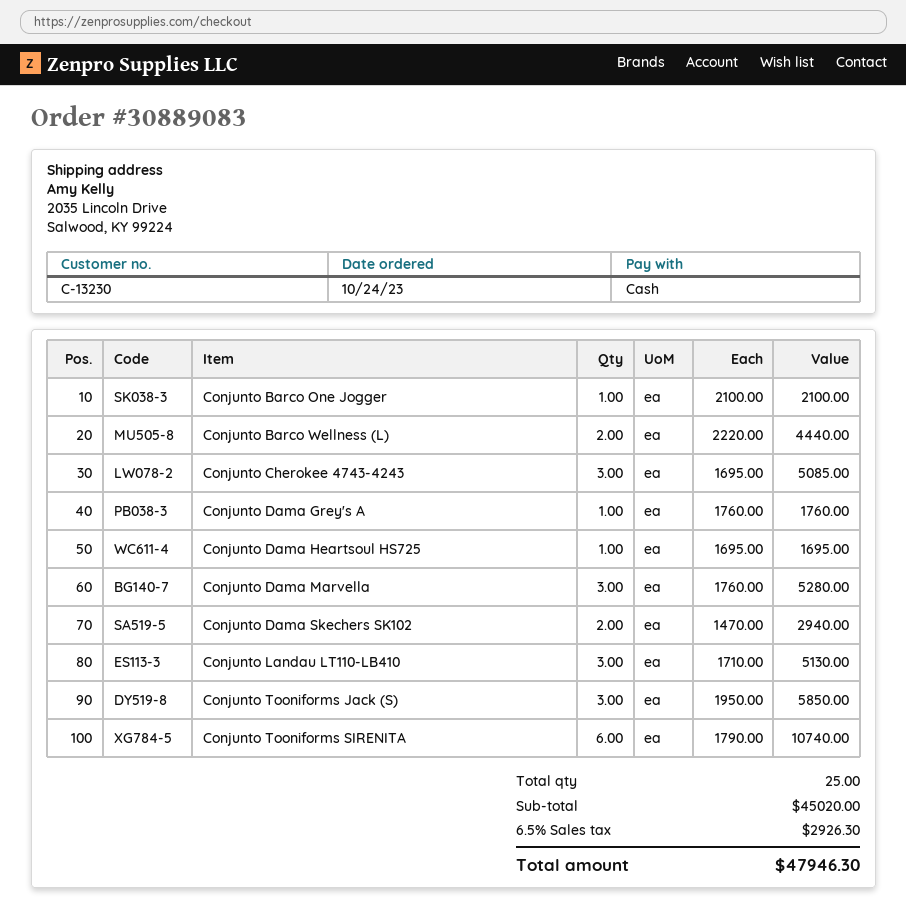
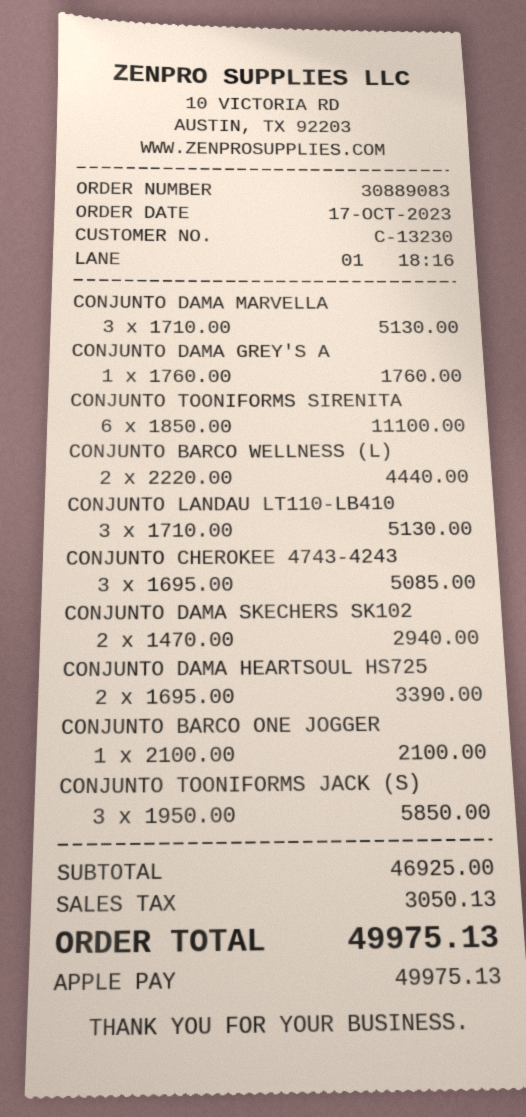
order date: 2023-10-24 -> 2023-10-17
payment method: cash -> Apple Pay
Conjunto Dama Heartsoul HS725: 1 x 1695.00 = 1695.00 -> 2 x 1695.00 = 3390.00
Conjunto Dama Marvella: 3 x 1760.00 = 5280.00 -> 3 x 1710.00 = 5130.00
Conjunto Tooniforms SIRENITA: 6 x 1790.00 = 10740.00 -> 6 x 1850.00 = 11100.00
subtotal: 45020.00 -> 46925.00
tax: 2926.30 -> 3050.13
total: 47946.30 -> 49975.13

